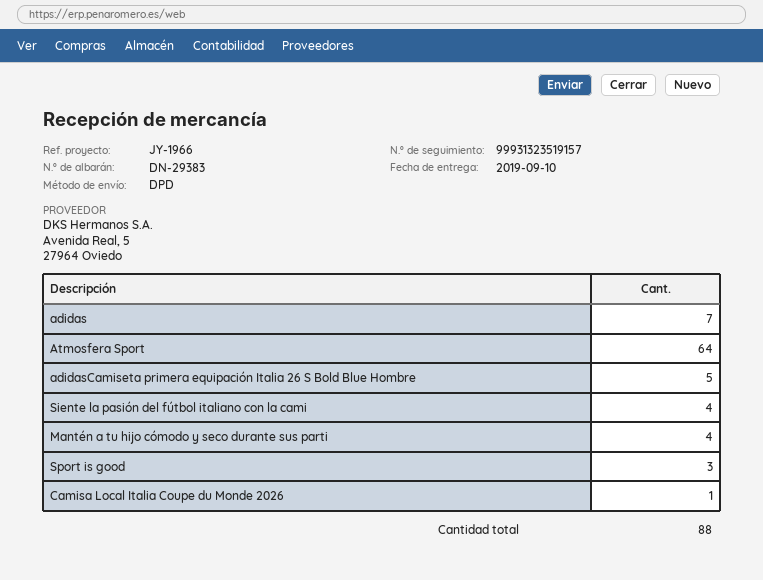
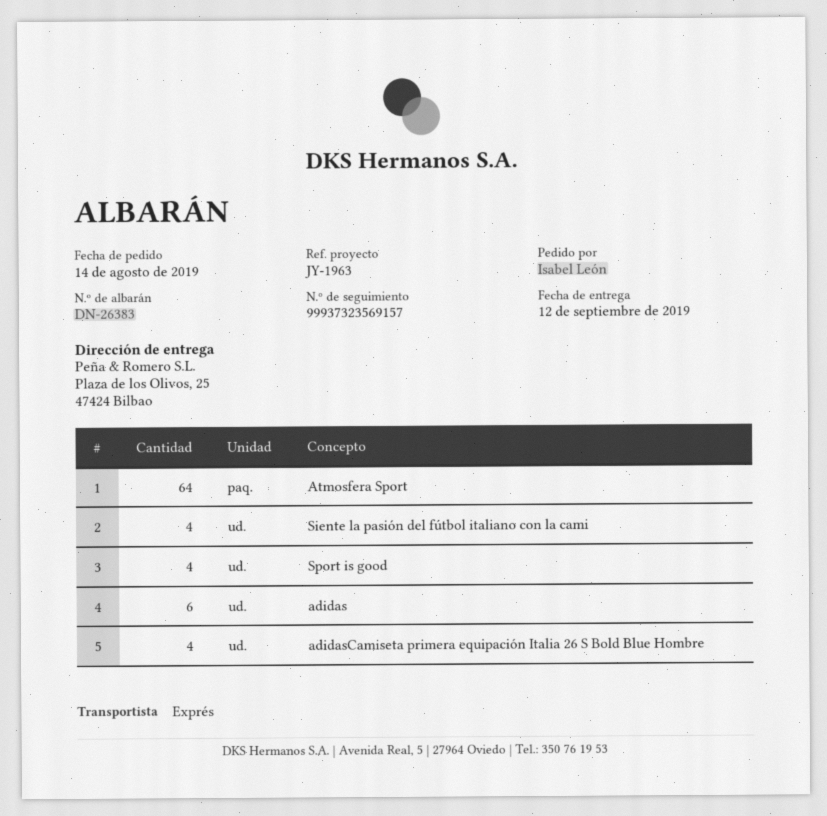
delivery note number: DN-29383 -> DN-26383
delivery date: 2019-09-10 -> 2019-09-12
reference: JY-1966 -> JY-1963
shipping method: DPD -> express
tracking number: 99931323519157 -> 99937323569157
adidas: 7 -> 6
adidasCamiseta primera equipación Italia 26 S Bold Blue Hombre: 5 -> 4
Mantén a tu hijo cómodo y seco durante sus parti: 4 -> none
Sport is good: 3 -> 4
Camisa Local Italia Coupe du Monde 2026: 1 -> none

